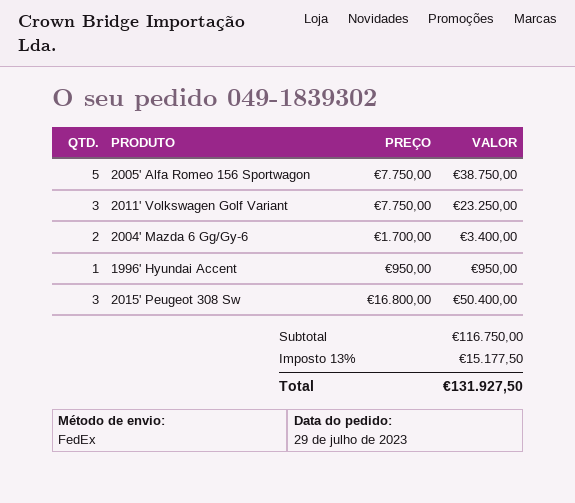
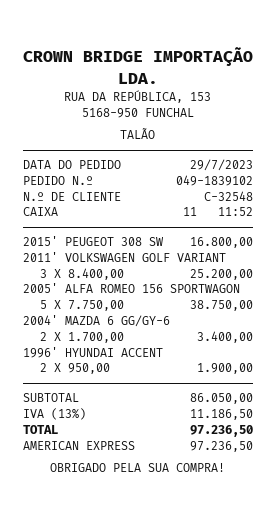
order number: 049-1839302 -> 049-1839102
2011' Volkswagen Golf Variant: 3 x 7750.00 = 23250.00 -> 3 x 8400.00 = 25200.00
1996' Hyundai Accent: 1 x 950.00 = 950.00 -> 2 x 950.00 = 1900.00
2015' Peugeot 308 Sw: 3 x 16800.00 = 50400.00 -> 1 x 16800.00 = 16800.00
subtotal: 116750.00 -> 86050.00
tax: 13% = 15177.50 -> 13% = 11186.50
total: 131927.50 -> 97236.50

